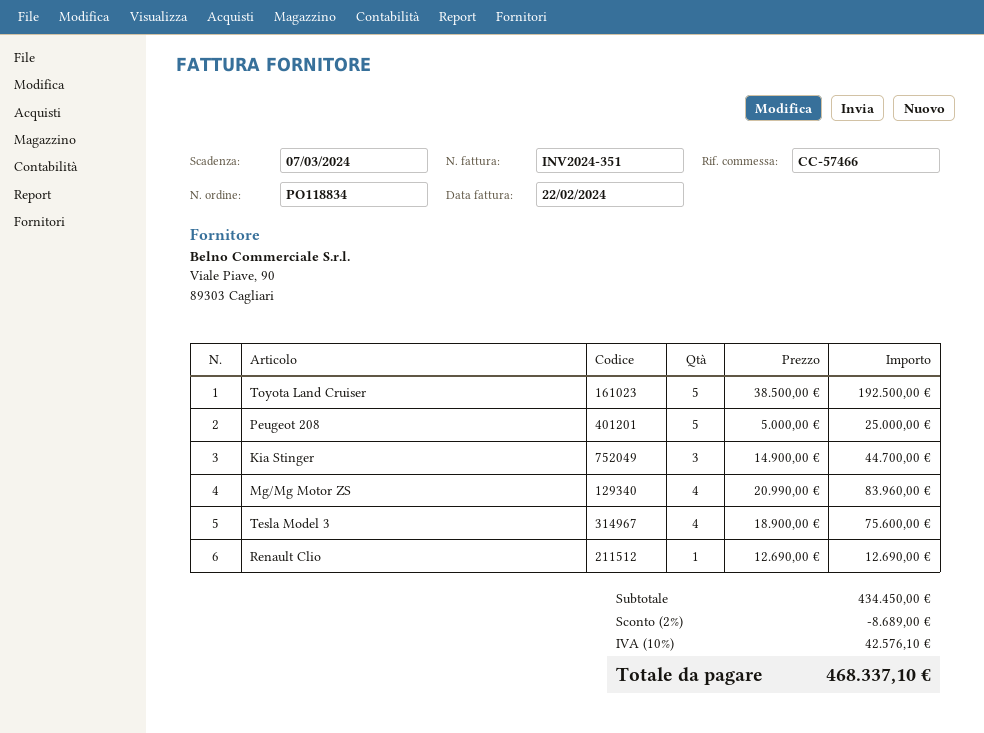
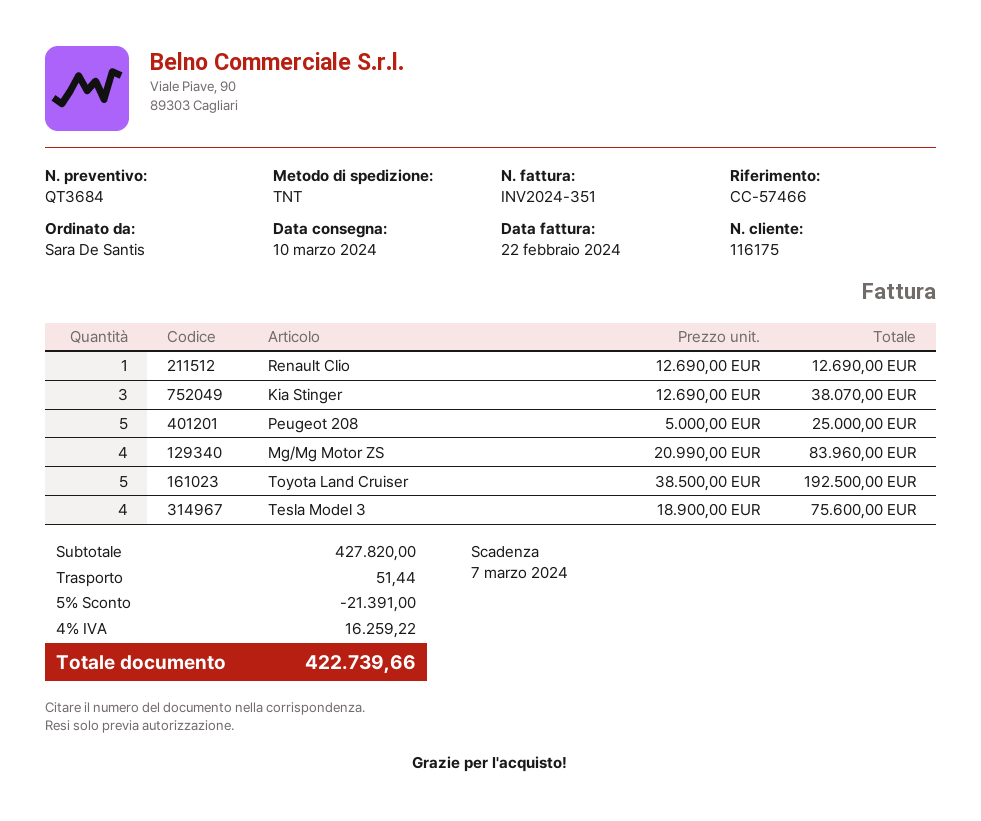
Kia Stinger: 3 x 14900.00 = 44700.00 -> 3 x 12690.00 = 38070.00
subtotal: 434450.00 -> 427820.00
discount: 2% = 8689.00 -> 5% = 21391.00
shipping: none -> 51.44
tax: 10% = 42576.10 -> 4% = 16259.22
total: 468337.10 -> 422739.66

